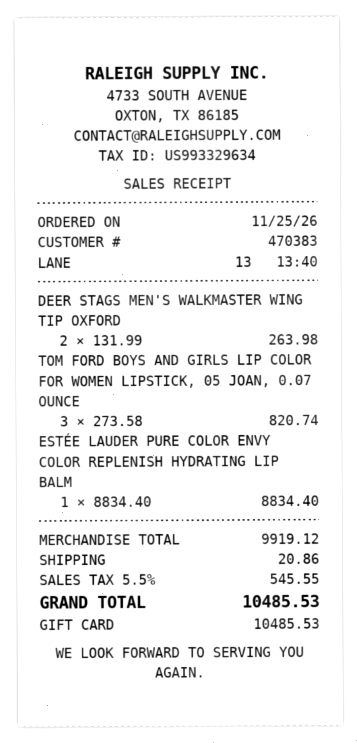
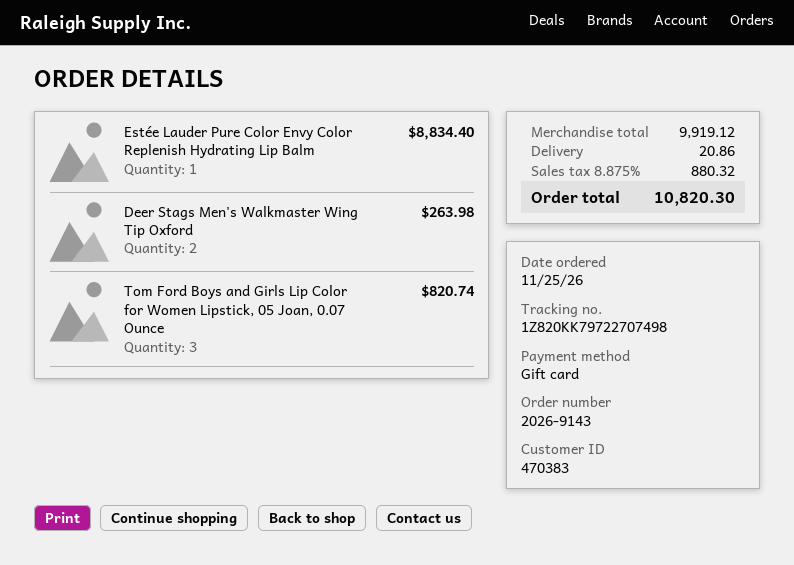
tax: 5.5% = 545.55 -> 8.875% = 880.32
total: 10485.53 -> 10820.30

